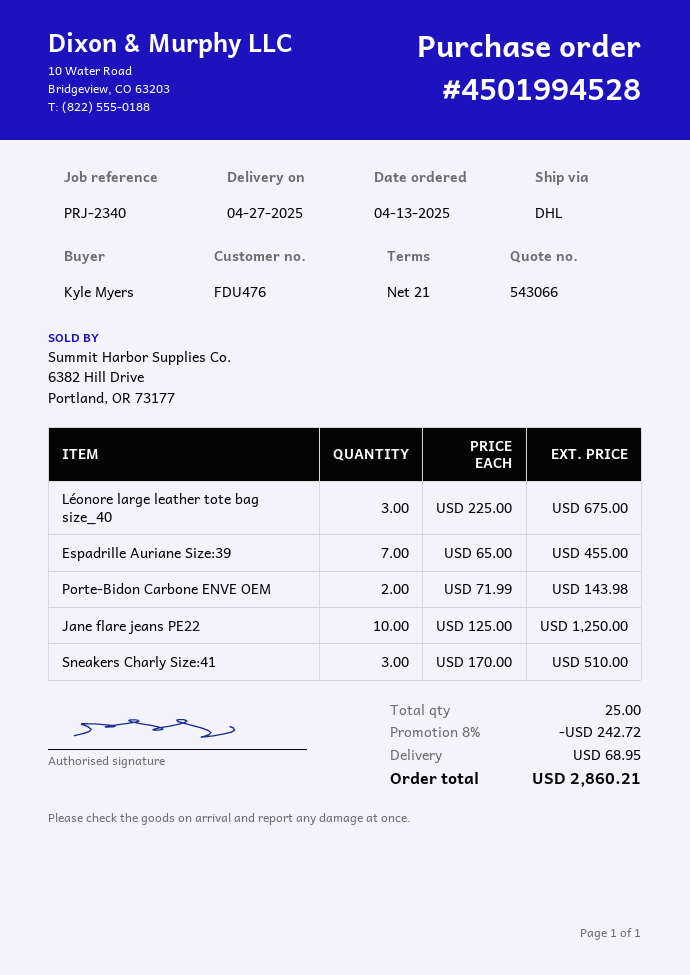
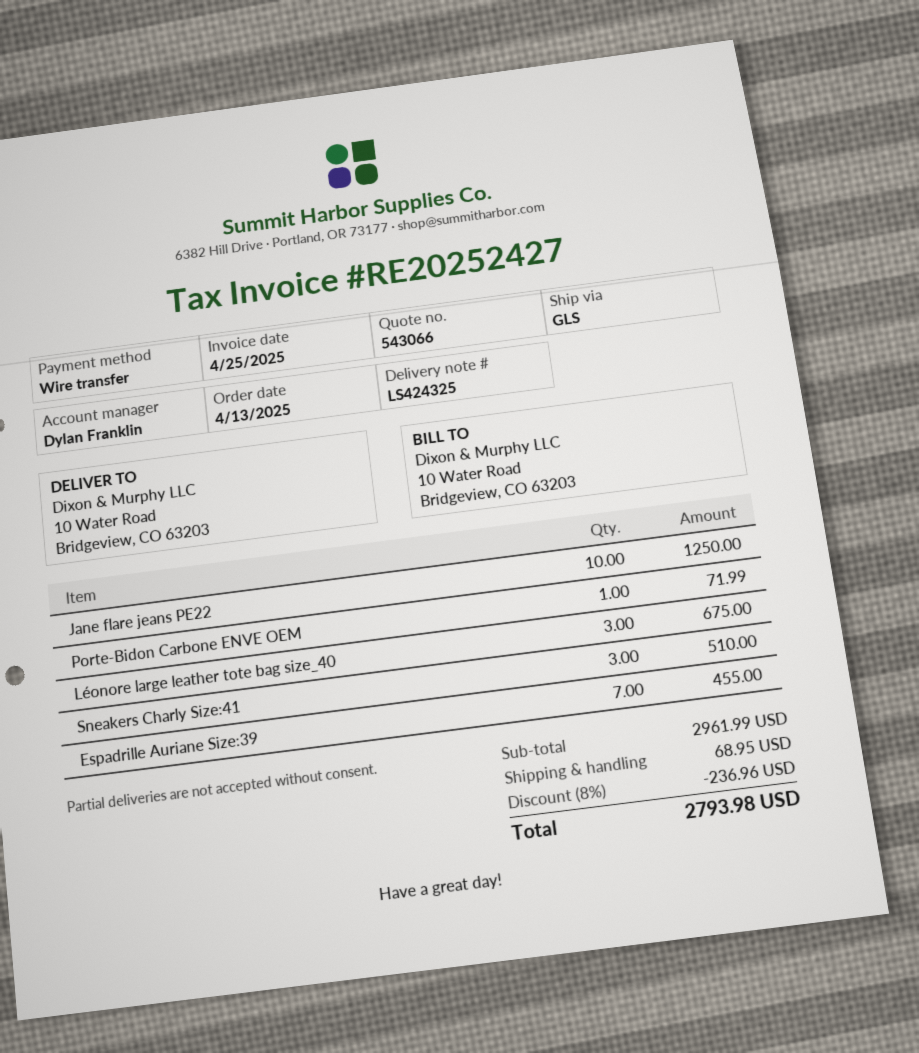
shipping method: DHL -> GLS
Porte-Bidon Carbone ENVE OEM: 2 for 143.98 -> 1 for 71.99
discount: 8% = 242.72 -> 8% = 236.96
total: 2860.21 -> 2793.98

